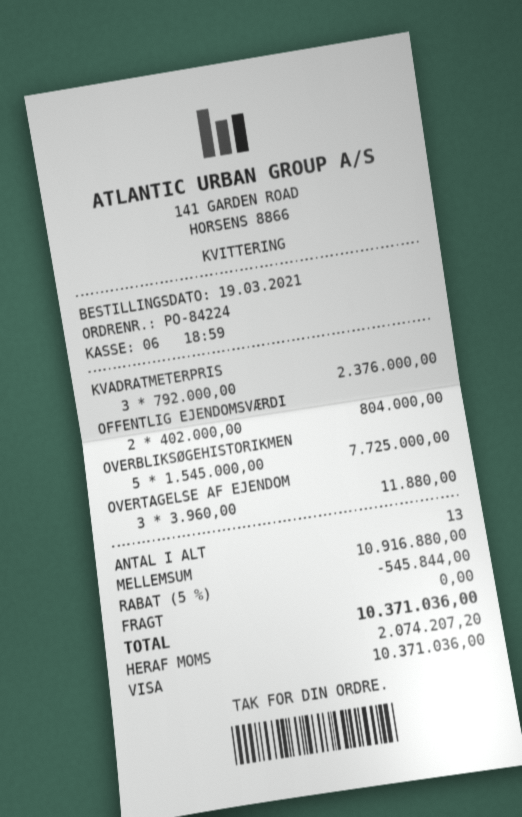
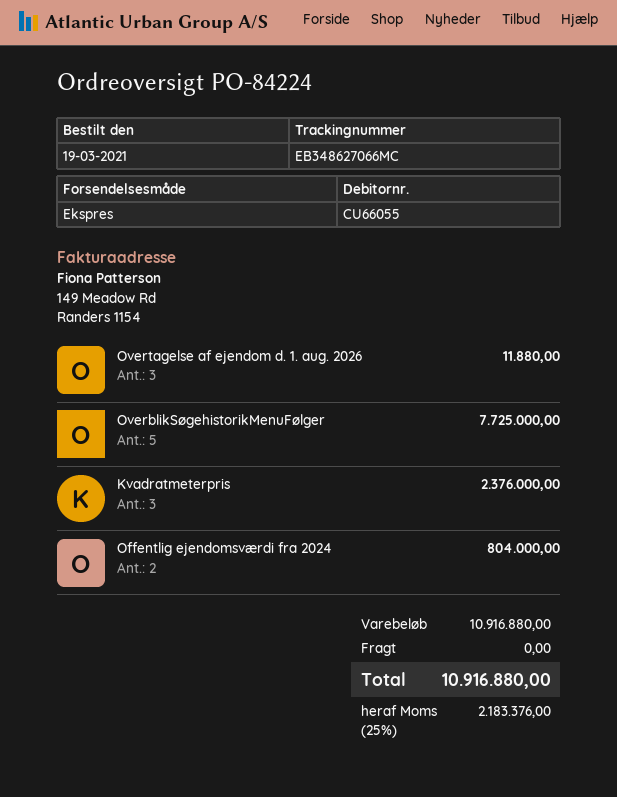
discount: 5% = 545844.00 -> none
tax: 2074207.20 -> 2183376.00
total: 10371036.00 -> 10916880.00

